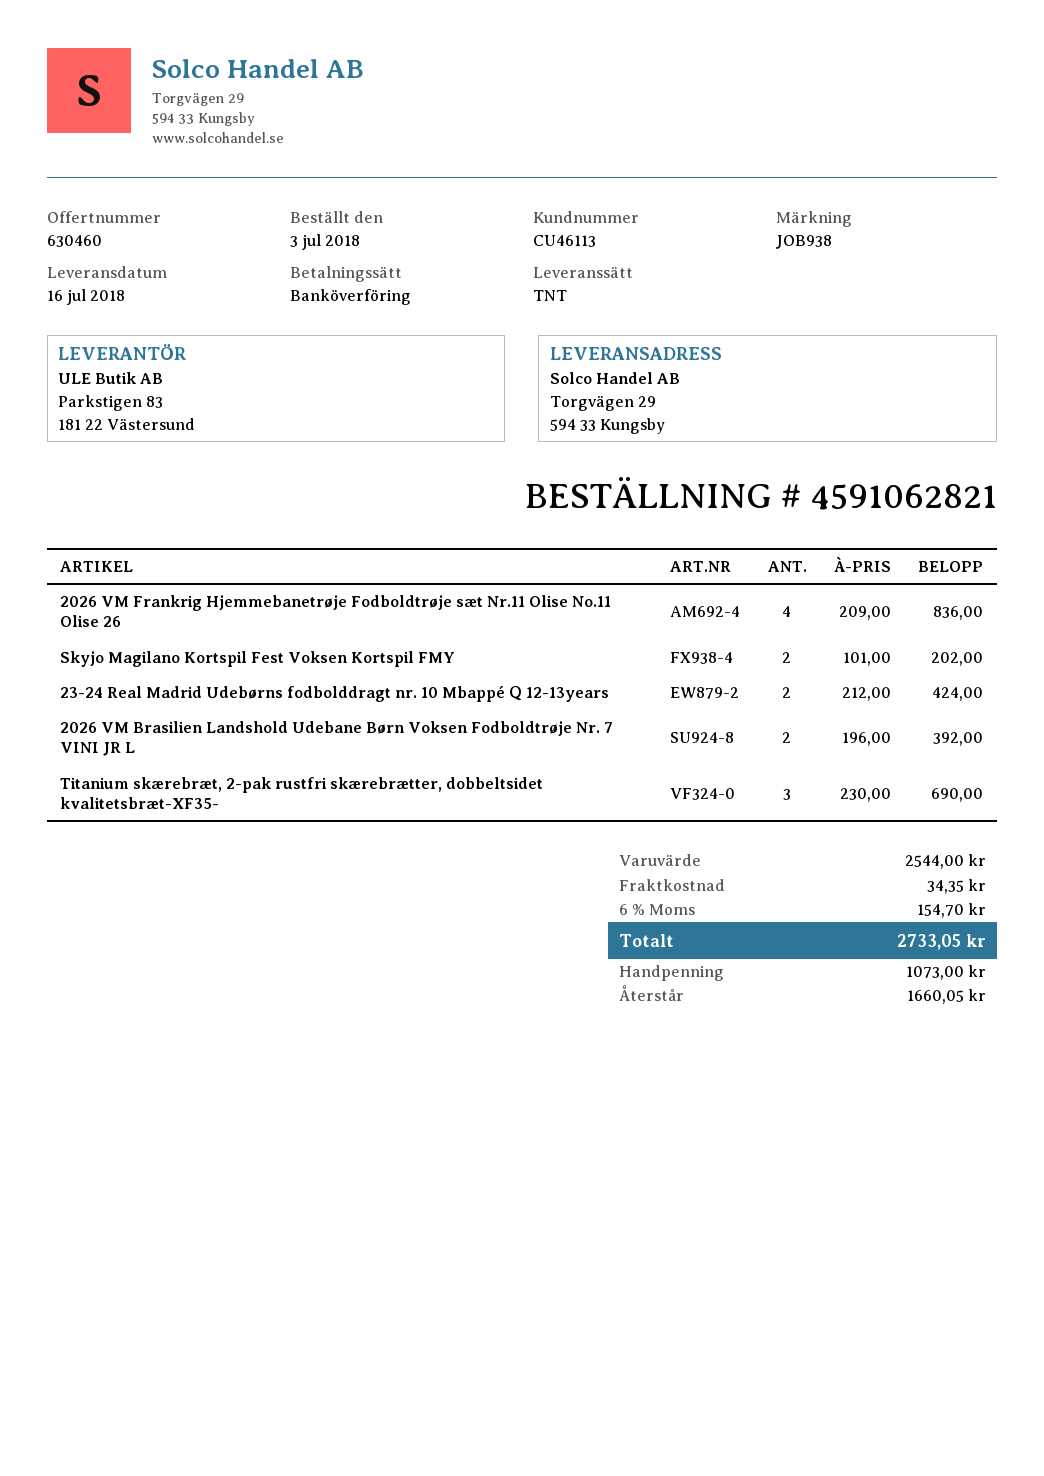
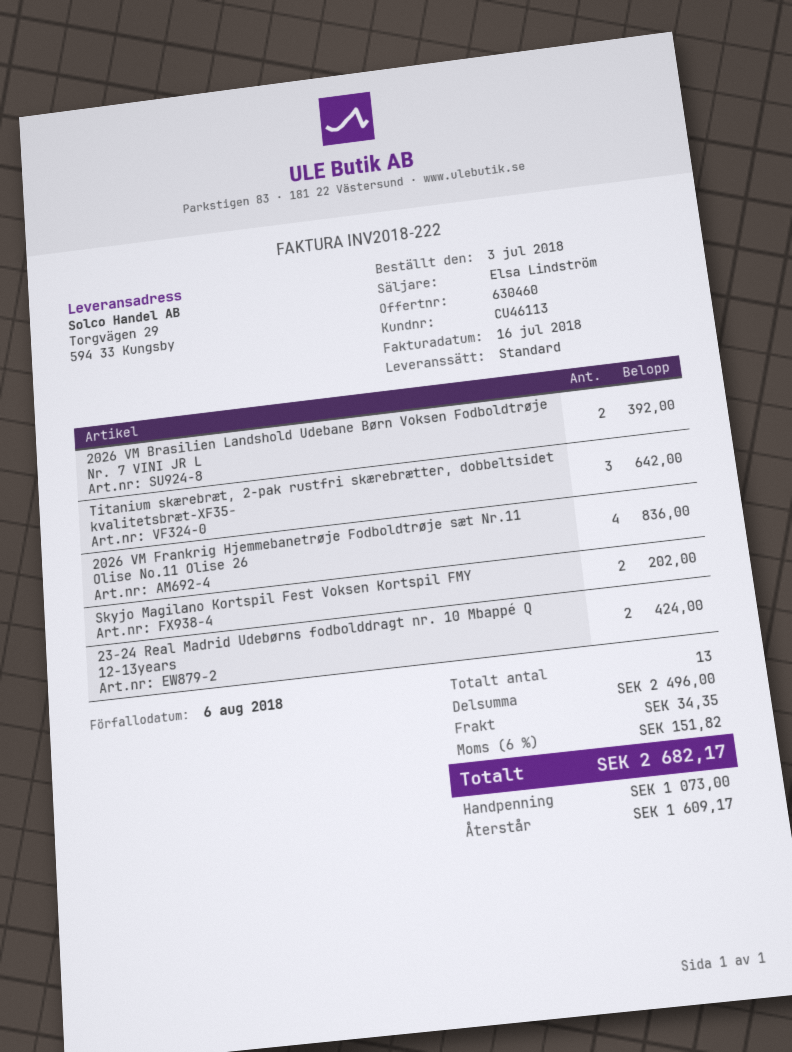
shipping method: TNT -> standard
Titanium skærebræt, 2-pak rustfri skærebrætter, dobbeltsidet kvalitetsbræt-XF35-: 3 for 690.00 -> 3 for 642.00
subtotal: 2544.00 -> 2496.00
tax: 6% = 154.70 -> 6% = 151.82
total: 2733.05 -> 2682.17
balance: 1660.05 -> 1609.17

